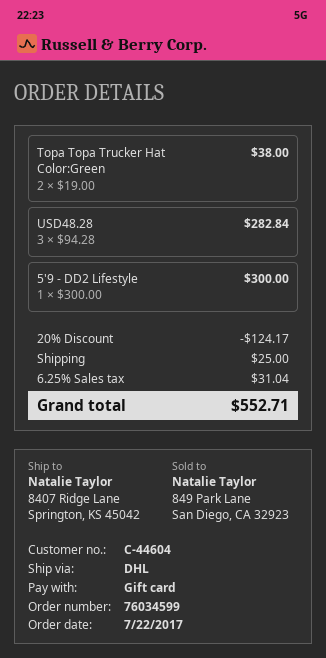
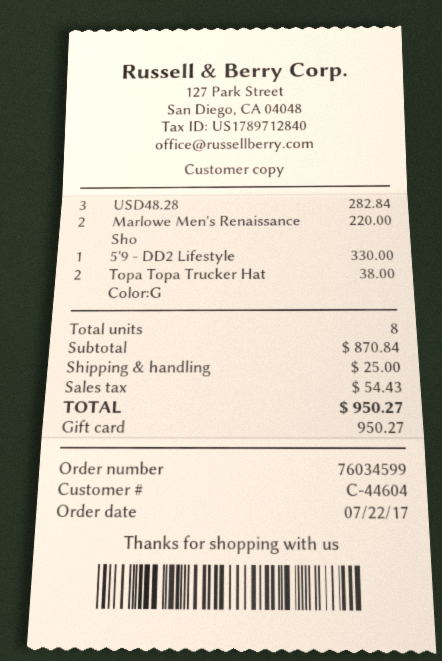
5'9 - DD2 Lifestyle: 1 for 300.00 -> 1 for 330.00
Marlowe Men's Renaissance Sho: none -> 2 for 220.00
discount: 20% = 124.17 -> none
tax: 31.04 -> 54.43
total: 552.71 -> 950.27

